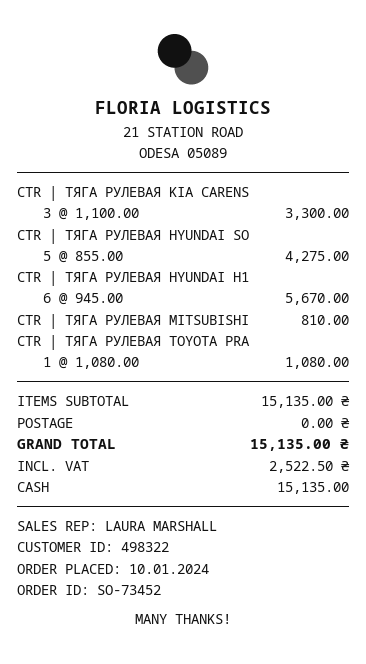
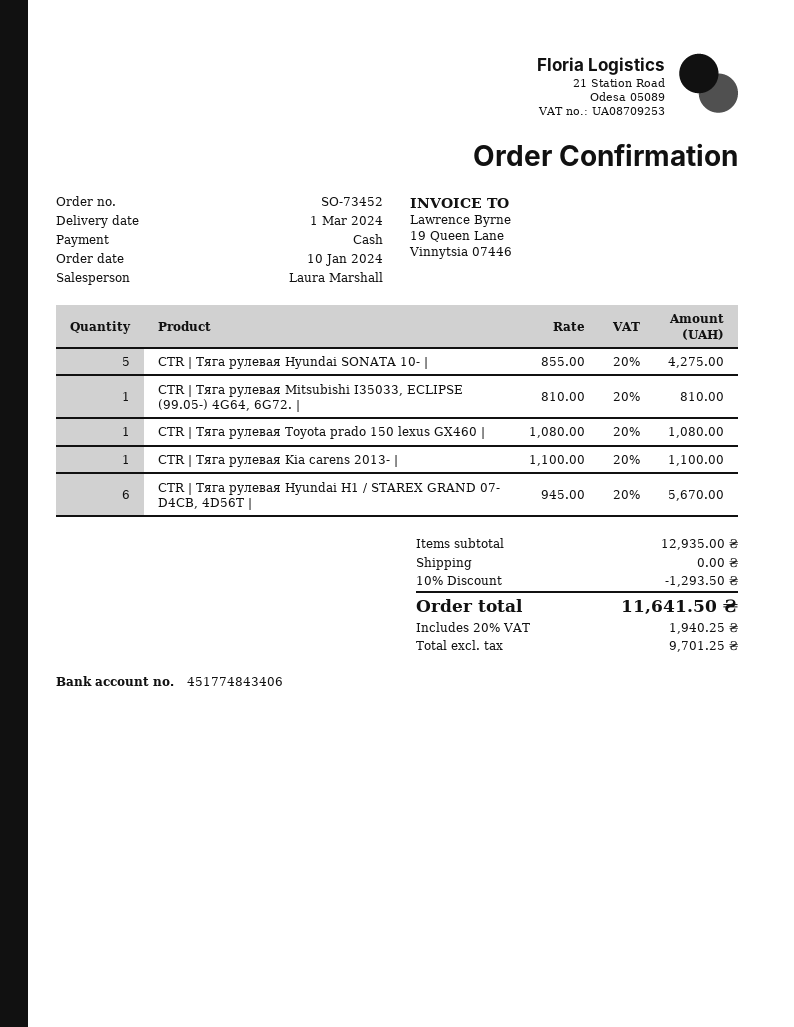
CTR | ТЯГА РУЛЕВАЯ KIA CARENS: 3 x 1100.00 = 3300.00 -> 1 x 1100.00 = 1100.00
subtotal: 15135.00 -> 12935.00
discount: none -> 10% = 1293.50
tax: 2522.50 -> 1940.25
total: 15135.00 -> 11641.50

